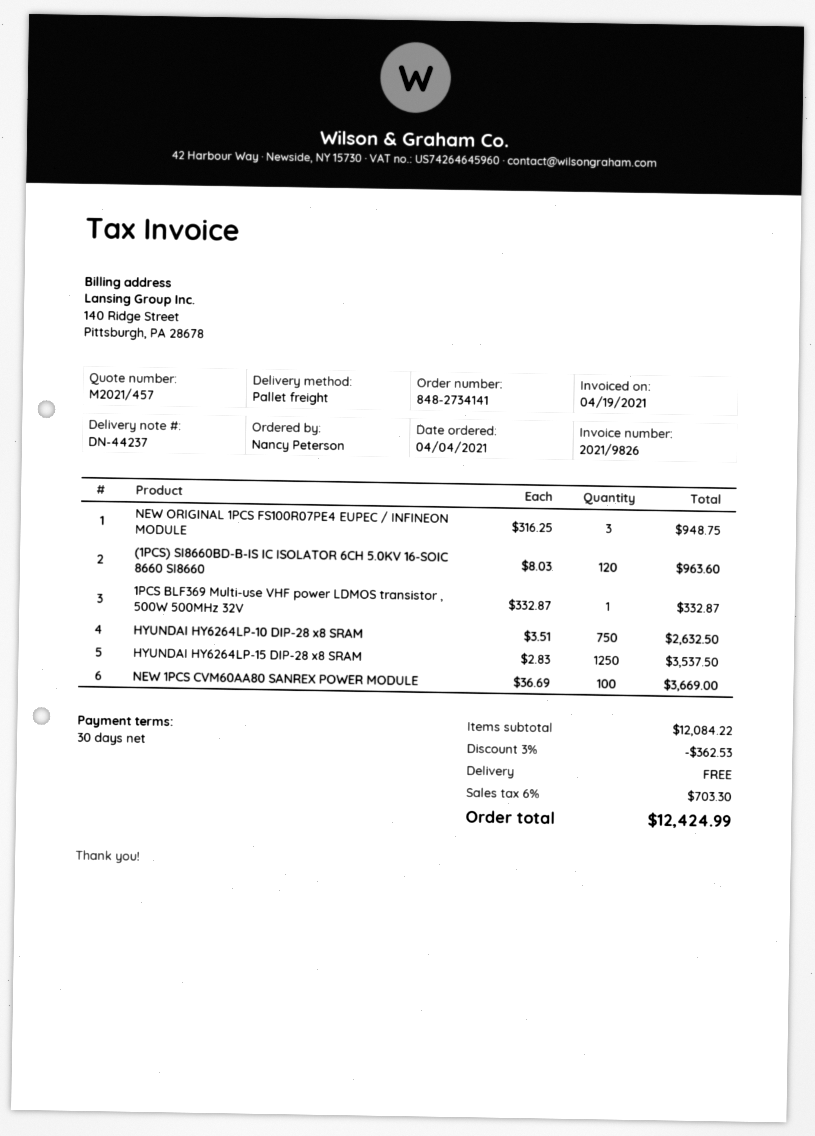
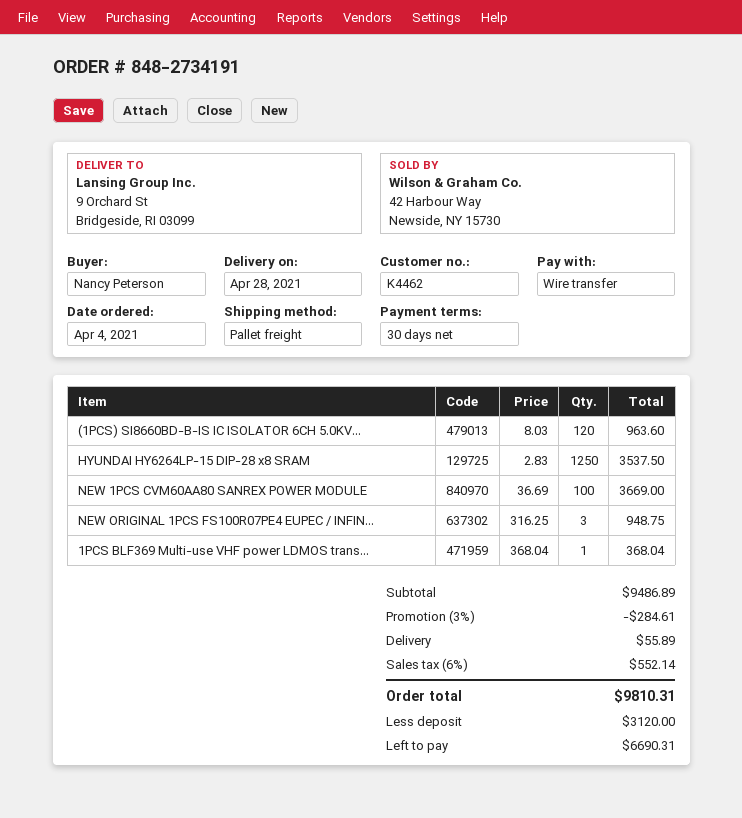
order number: 848-2734141 -> 848-2734191
1PCS BLF369 Multi-use VHF power LDMOS transistor , 500W 500MHz 32V: 1 x 332.87 = 332.87 -> 1 x 368.04 = 368.04
HYUNDAI HY6264LP-10 DIP-28 x8 SRAM: 750 x 3.51 = 2632.50 -> none
subtotal: 12084.22 -> 9486.89
discount: 3% = 362.53 -> 3% = 284.61
shipping: 0.00 -> 55.89
tax: 6% = 703.30 -> 6% = 552.14
total: 12424.99 -> 9810.31

